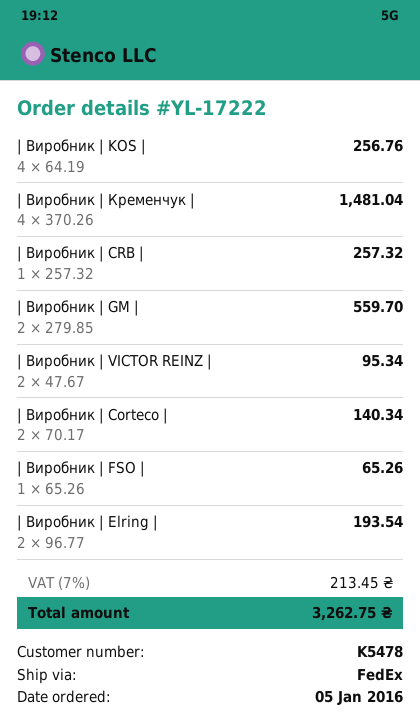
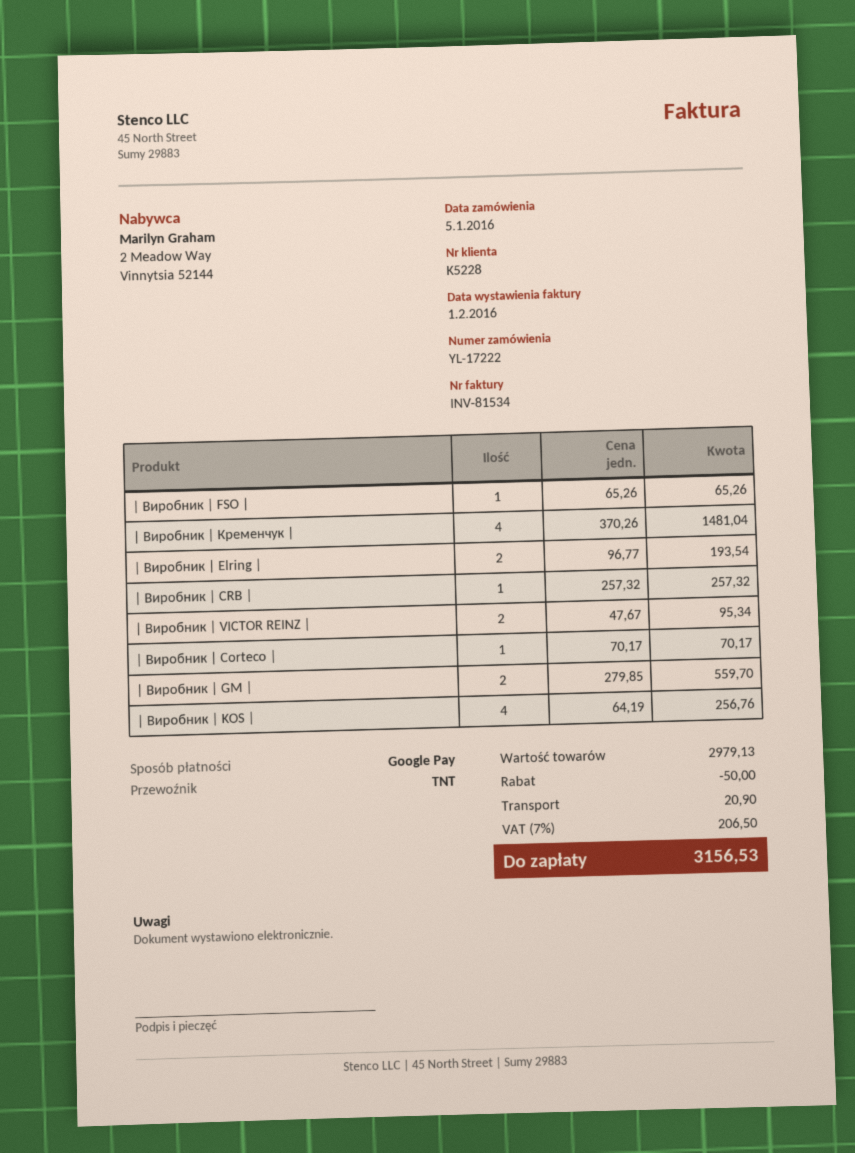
customer number: K5478 -> K5228
shipping method: FedEx -> TNT
| Виробник | Corteco |: 2 x 70.17 = 140.34 -> 1 x 70.17 = 70.17
discount: none -> 50.00
shipping: none -> 20.90
tax: 7% = 213.45 -> 7% = 206.50
total: 3262.75 -> 3156.53

